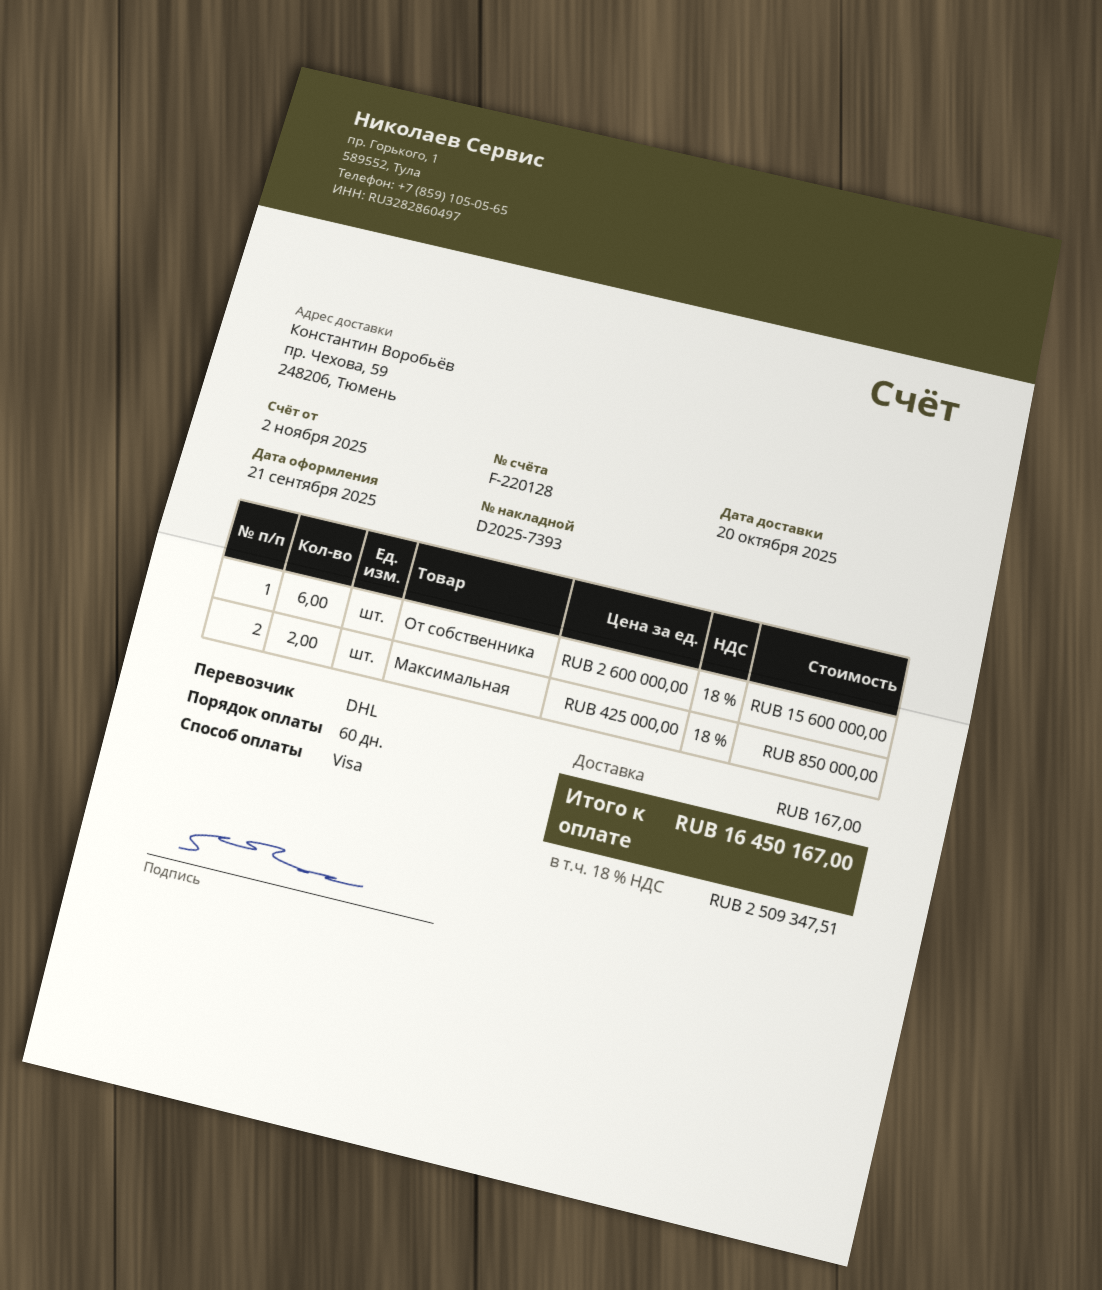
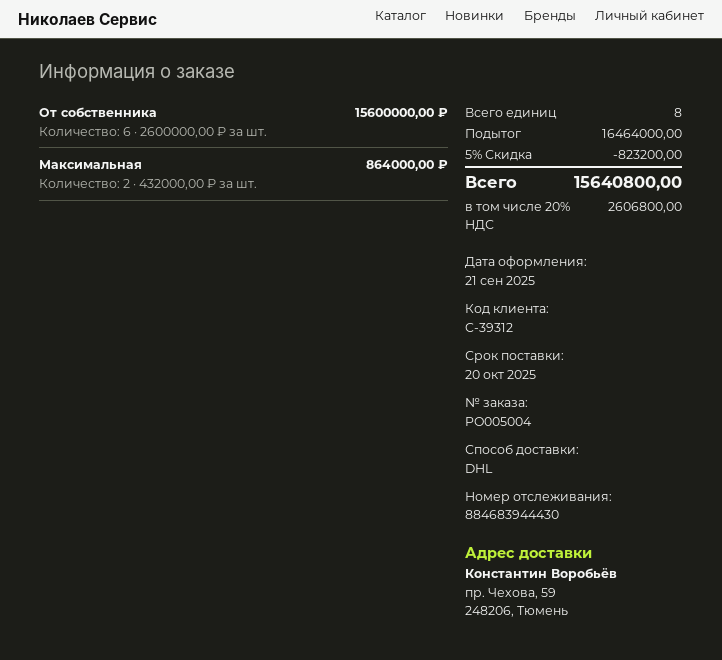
Максимальная: 2 x 425000.00 = 850000.00 -> 2 x 432000.00 = 864000.00
discount: none -> 5% = 823200.00
shipping: 167.00 -> none
tax: 18% = 2509347.51 -> 20% = 2606800.00
total: 16450167.00 -> 15640800.00

